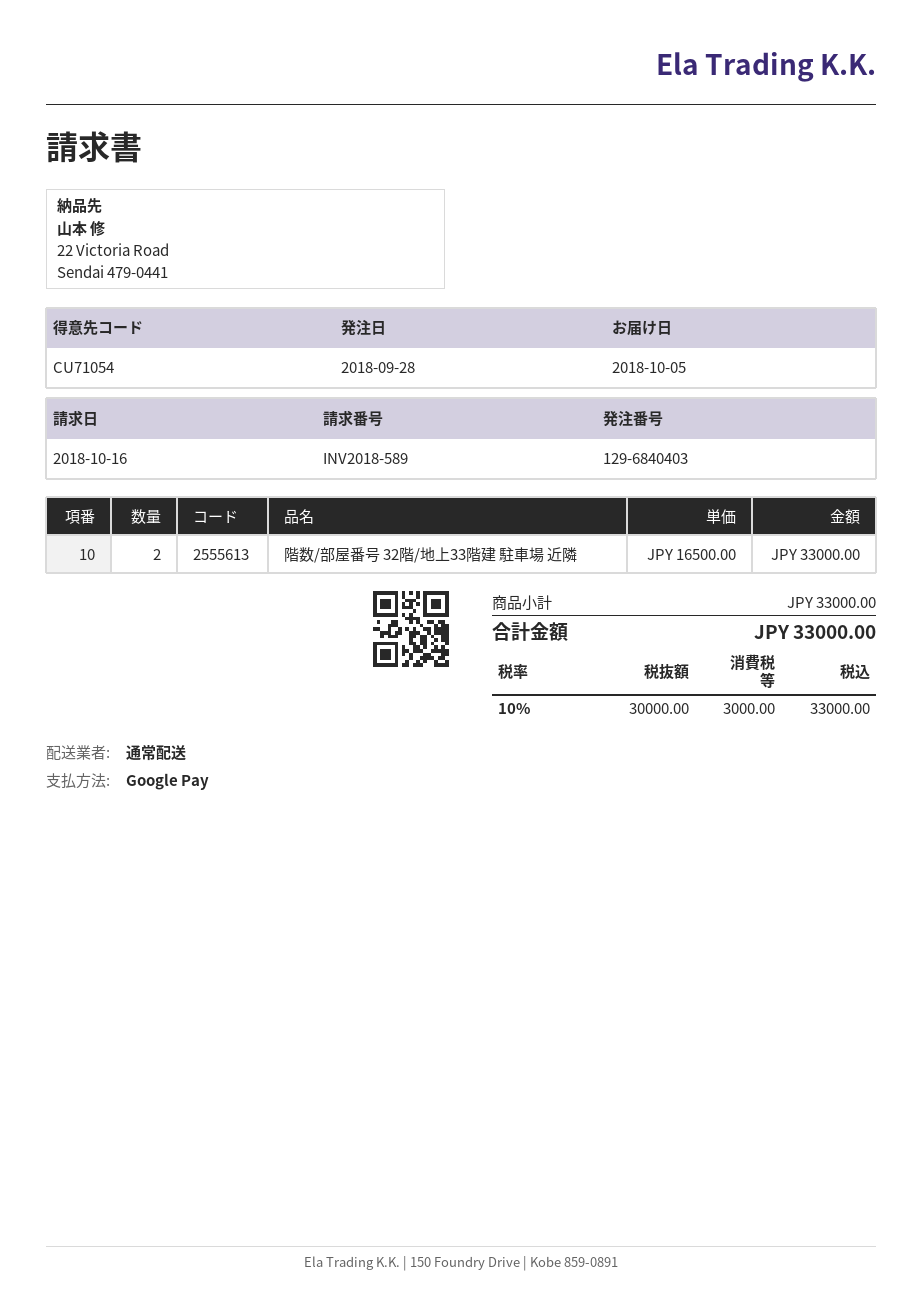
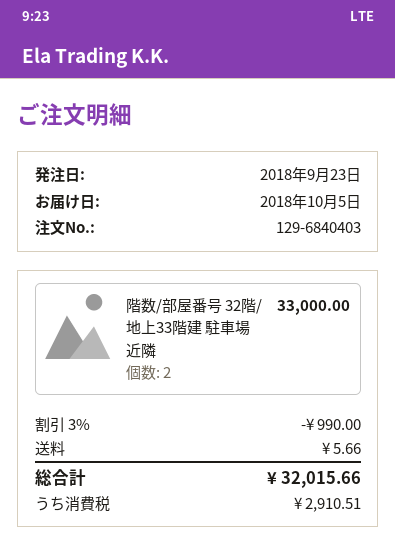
order date: 2018-09-28 -> 2018-09-23
discount: none -> 3% = 990.00
shipping: none -> 5.66
tax: 3000.00 -> 2910.51
total: 33000.00 -> 32015.66

